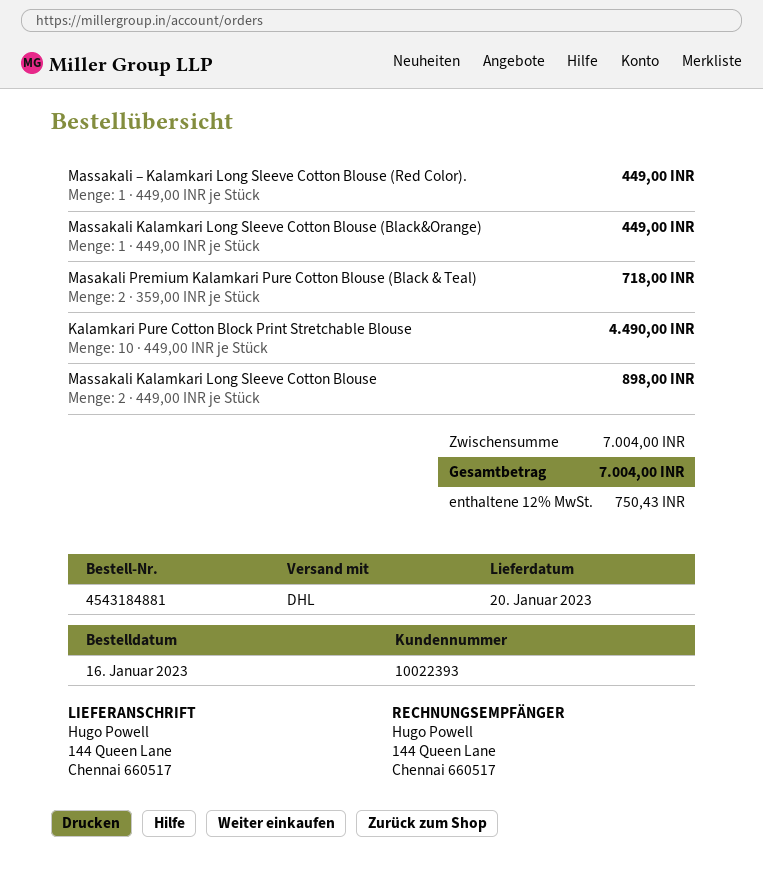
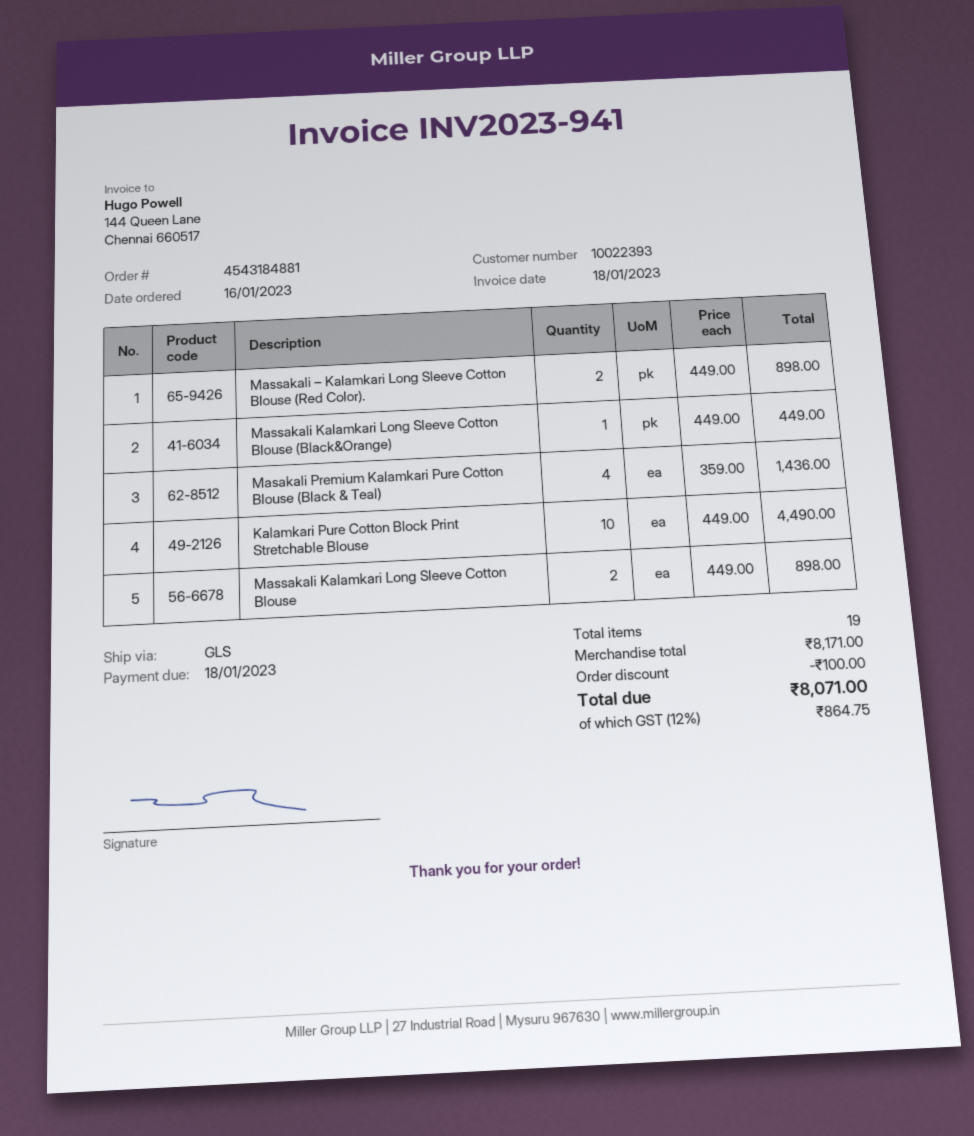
shipping method: DHL -> GLS
Massakali – Kalamkari Long Sleeve Cotton Blouse (Red Color).: 1 x 449.00 = 449.00 -> 2 x 449.00 = 898.00
Masakali Premium Kalamkari Pure Cotton Blouse (Black & Teal): 2 x 359.00 = 718.00 -> 4 x 359.00 = 1436.00
subtotal: 7004.00 -> 8171.00
discount: none -> 100.00
tax: 12% = 750.43 -> 12% = 864.75
total: 7004.00 -> 8071.00

